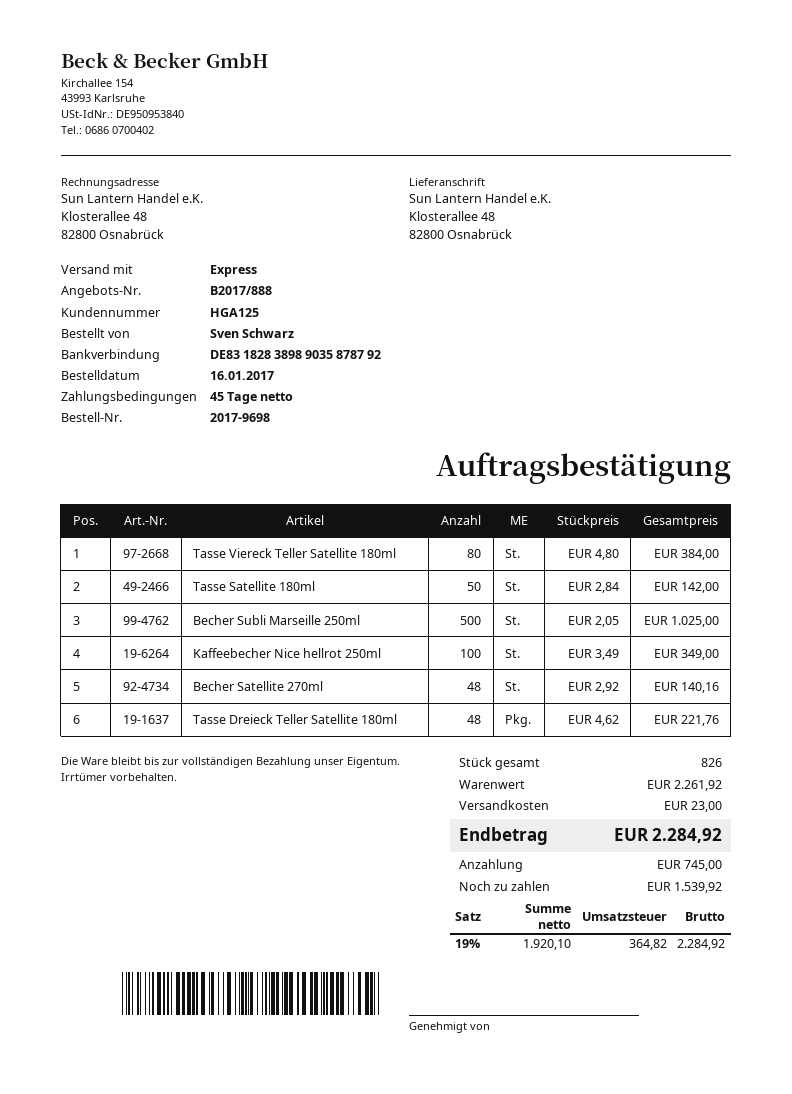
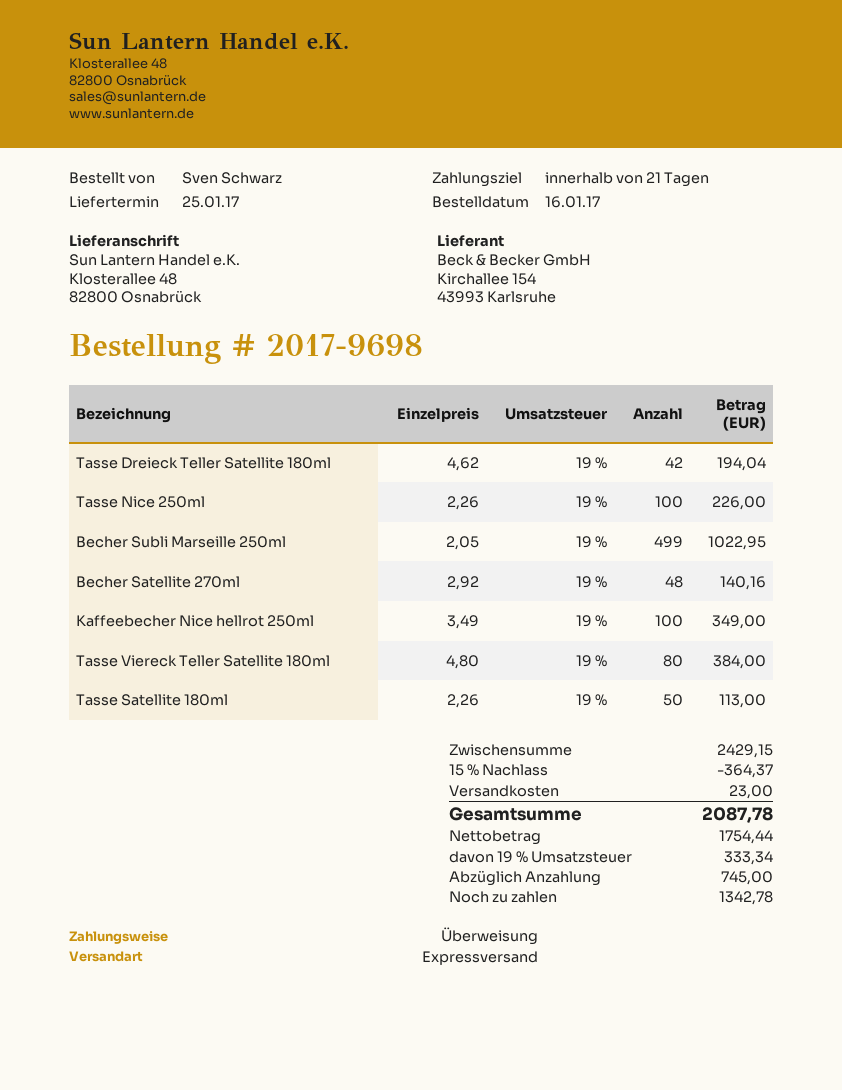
payment terms: 45 days -> 21 days
Tasse Satellite 180ml: 50 x 2.84 = 142.00 -> 50 x 2.26 = 113.00
Becher Subli Marseille 250ml: 500 x 2.05 = 1025.00 -> 499 x 2.05 = 1022.95
Tasse Dreieck Teller Satellite 180ml: 48 x 4.62 = 221.76 -> 42 x 4.62 = 194.04
Tasse Nice 250ml: none -> 100 x 2.26 = 226.00
subtotal: 2261.92 -> 2429.15
discount: none -> 15% = 364.37
net: 1920.10 -> 1754.44
tax: 19% = 364.82 -> 19% = 333.34
total: 2284.92 -> 2087.78
balance: 1539.92 -> 1342.78

